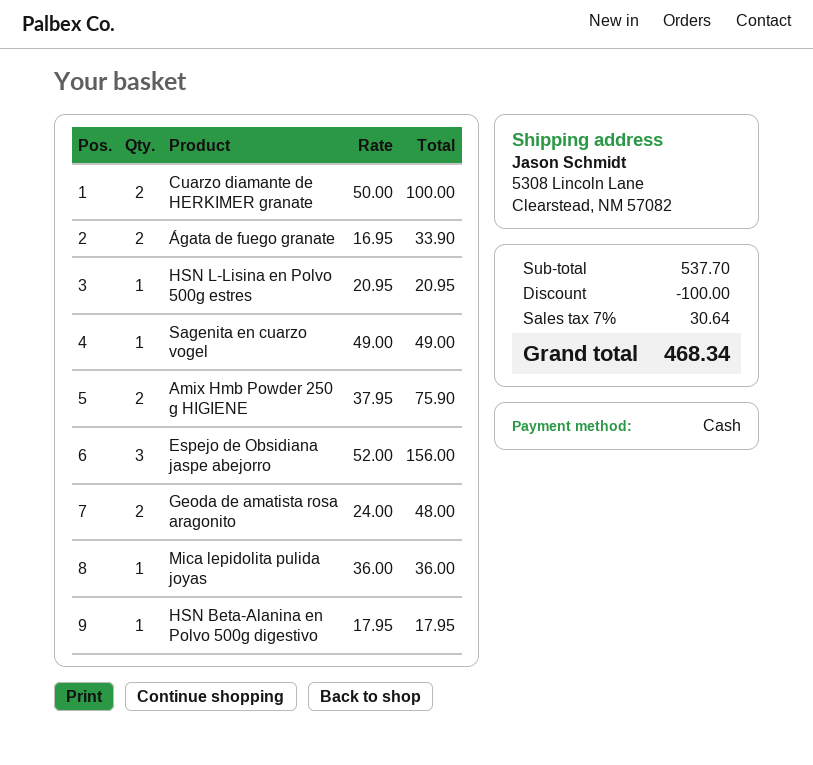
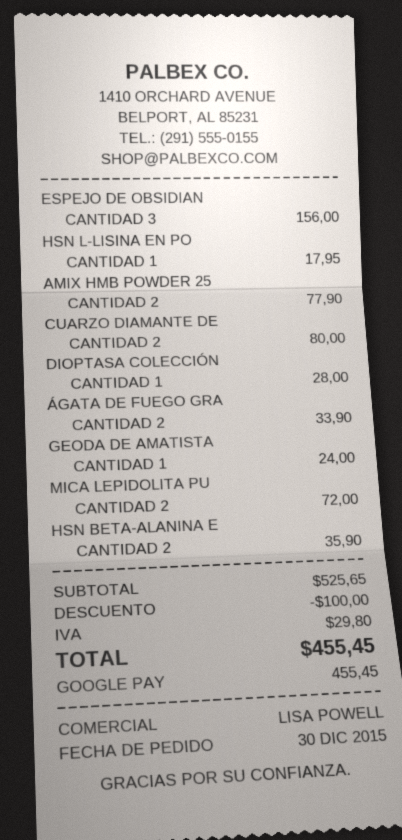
payment method: cash -> Google Pay
Cuarzo diamante de HERKIMER granate: 2 for 100.00 -> 2 for 80.00
HSN L-Lisina en Polvo 500g estres: 1 for 20.95 -> 1 for 17.95
Sagenita en cuarzo vogel: 1 for 49.00 -> none
Amix Hmb Powder 250 g HIGIENE: 2 for 75.90 -> 2 for 77.90
Geoda de amatista rosa aragonito: 2 for 48.00 -> 1 for 24.00
Mica lepidolita pulida joyas: 1 for 36.00 -> 2 for 72.00
HSN Beta-Alanina en Polvo 500g digestivo: 1 for 17.95 -> 2 for 35.90
DIOPTASA COLECCIÓN: none -> 1 for 28.00
subtotal: 537.70 -> 525.65
tax: 30.64 -> 29.80
total: 468.34 -> 455.45

